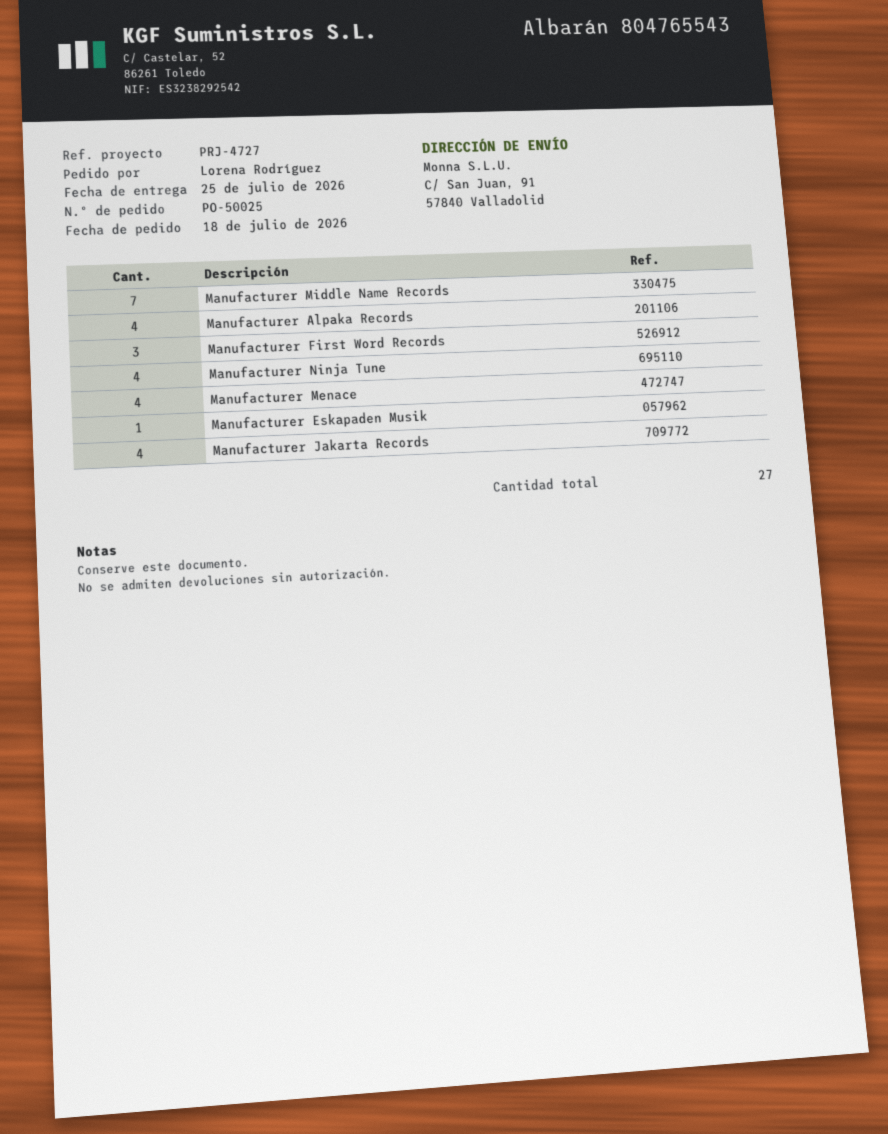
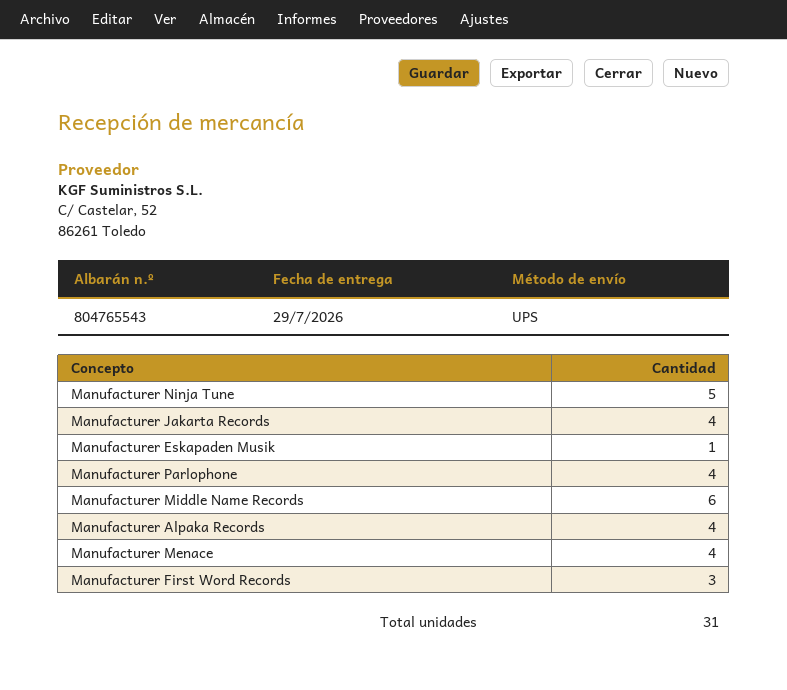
delivery date: 2026-07-25 -> 2026-07-29
Manufacturer Middle Name Records: 7 -> 6
Manufacturer Ninja Tune: 4 -> 5
Manufacturer Parlophone: none -> 4
total quantity: 27 -> 31

